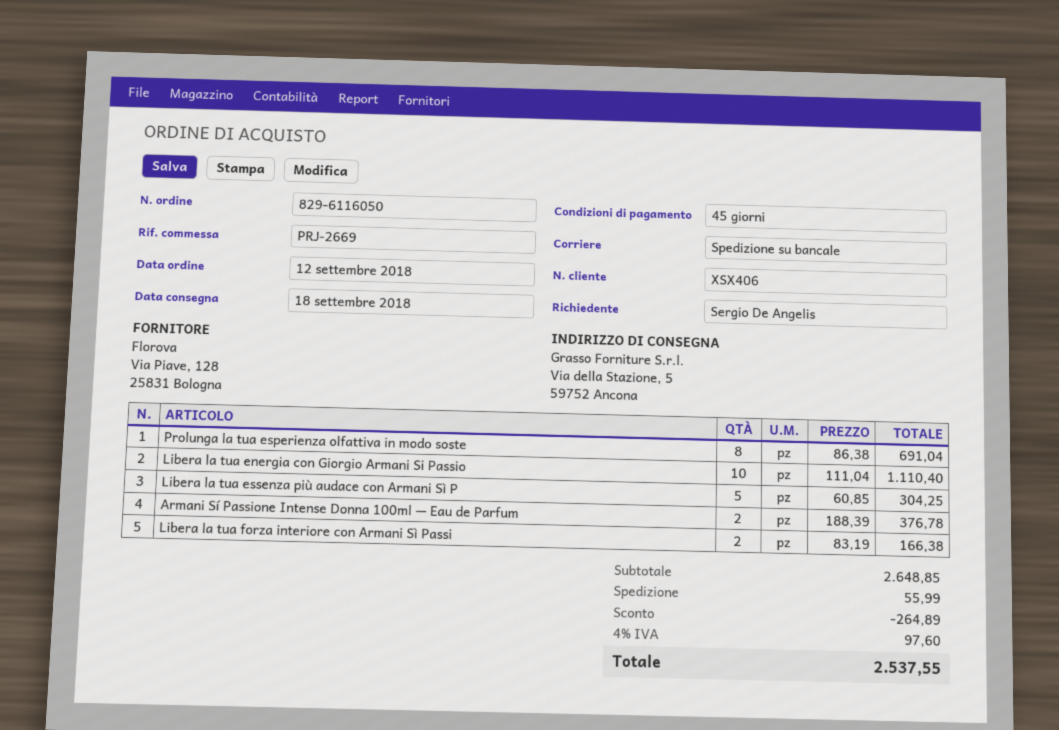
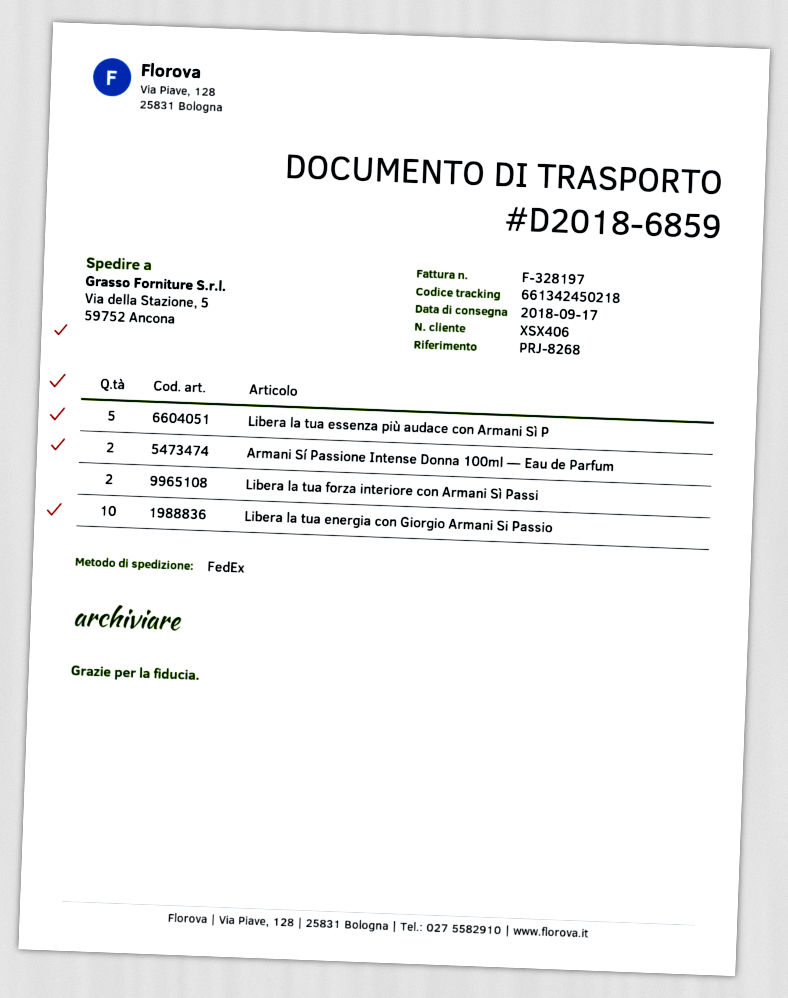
delivery date: 2018-09-18 -> 2018-09-17
reference: PRJ-2669 -> PRJ-8268
shipping method: pallet freight -> FedEx
Prolunga la tua esperienza olfattiva in modo soste: 8 -> none

